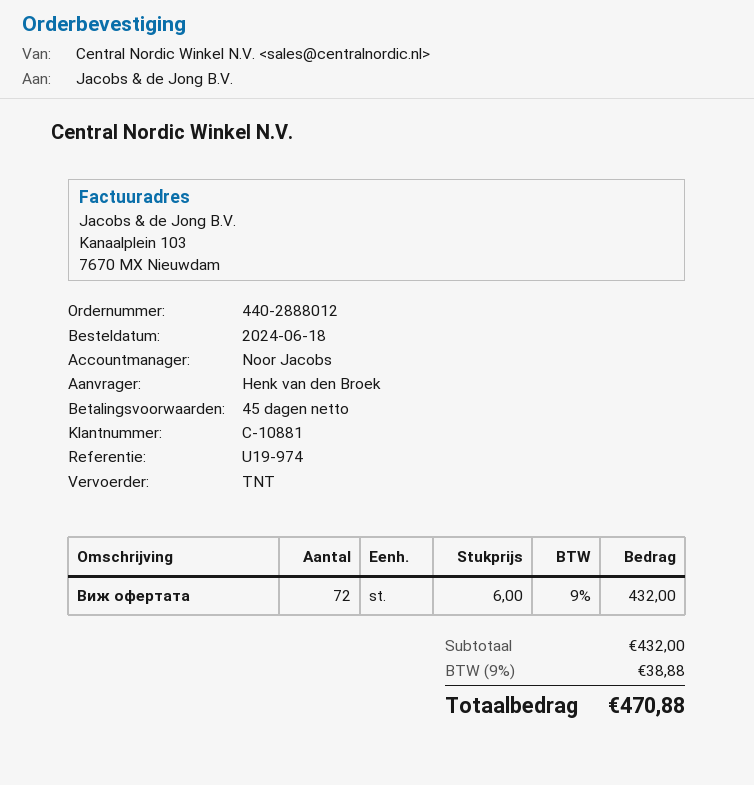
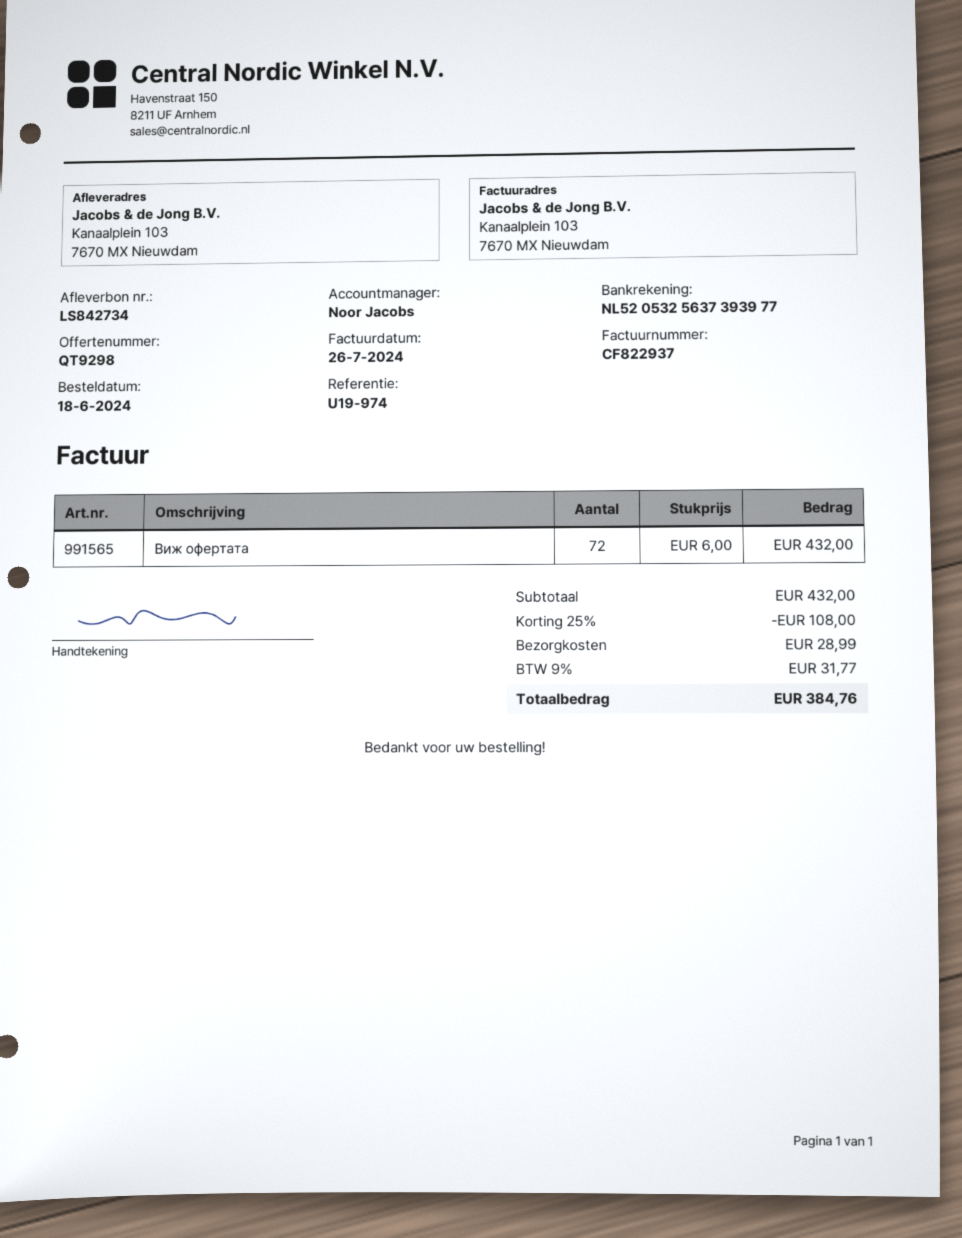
discount: none -> 25% = 108.00
shipping: none -> 28.99
tax: 9% = 38.88 -> 9% = 31.77
total: 470.88 -> 384.76

